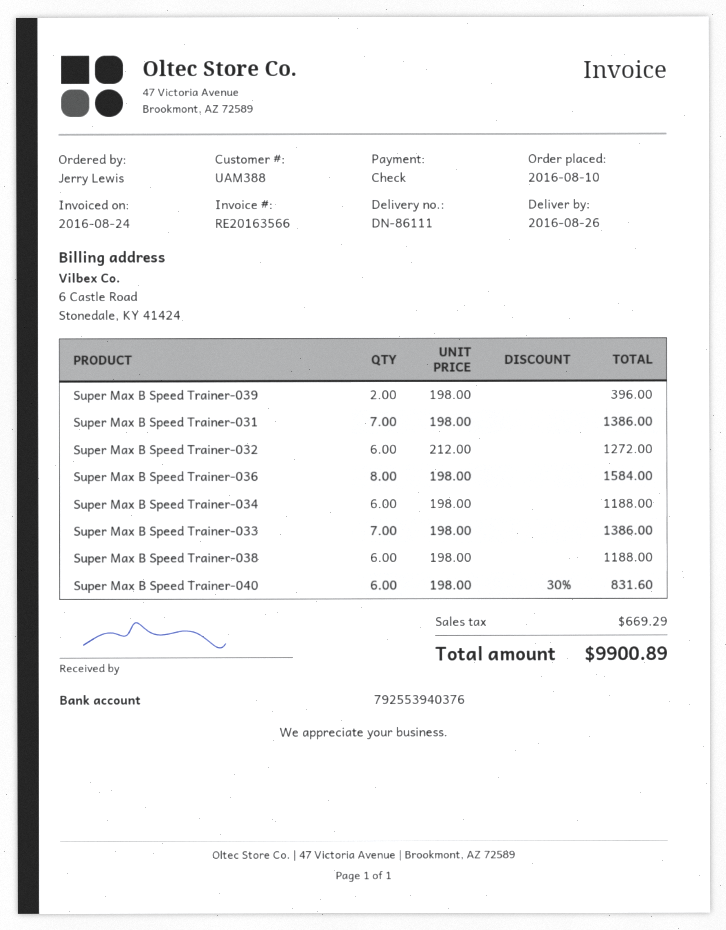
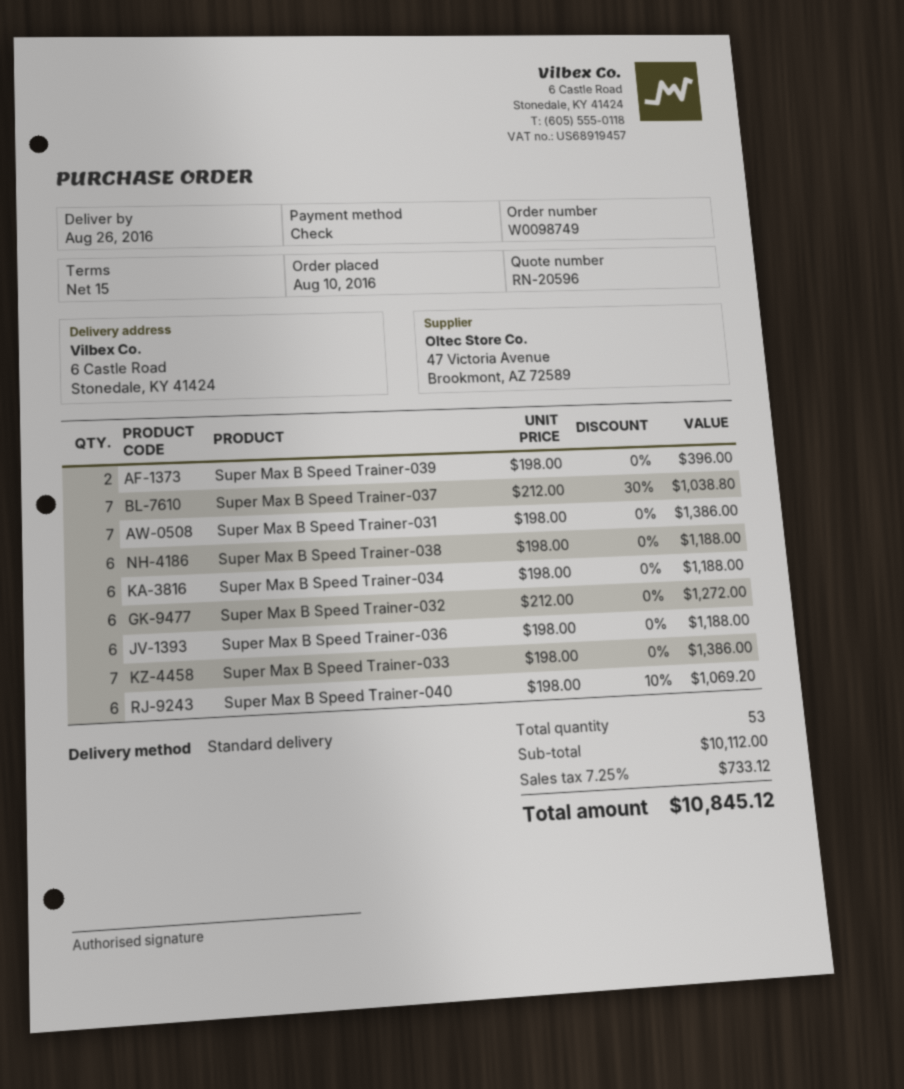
Super Max B Speed Trainer-036: 8 x 198.00 = 1584.00 -> 6 x 198.00 = 1188.00
Super Max B Speed Trainer-040: 6 x 198.00 - 30% = 831.60 -> 6 x 198.00 - 10% = 1069.20
Super Max B Speed Trainer-037: none -> 7 x 212.00 - 30% = 1038.80
tax: 669.29 -> 733.12
total: 9900.89 -> 10845.12

